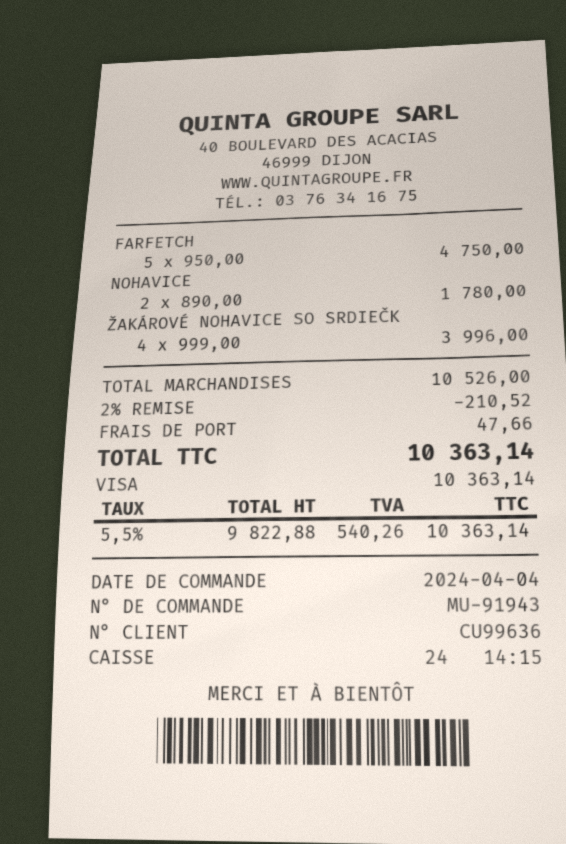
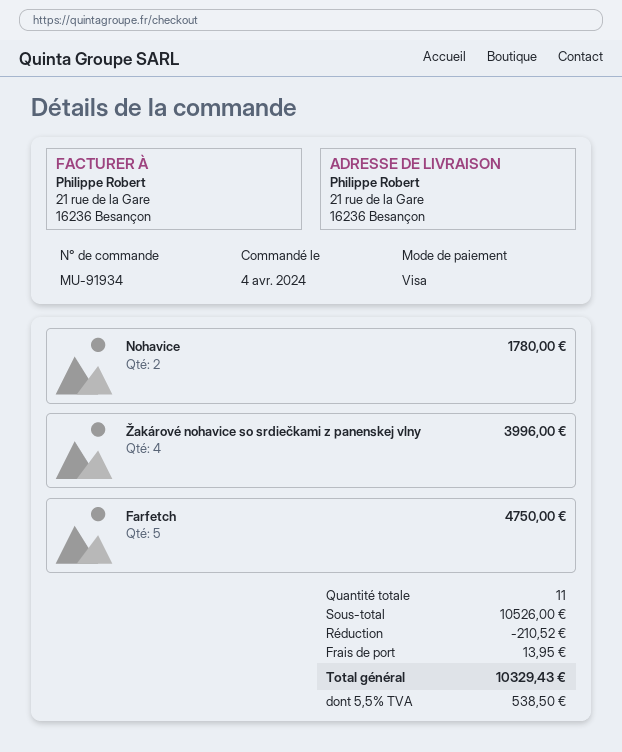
order number: MU-91943 -> MU-91934
shipping: 47.66 -> 13.95
tax: 5.5% = 540.26 -> 5.5% = 538.50
total: 10363.14 -> 10329.43

